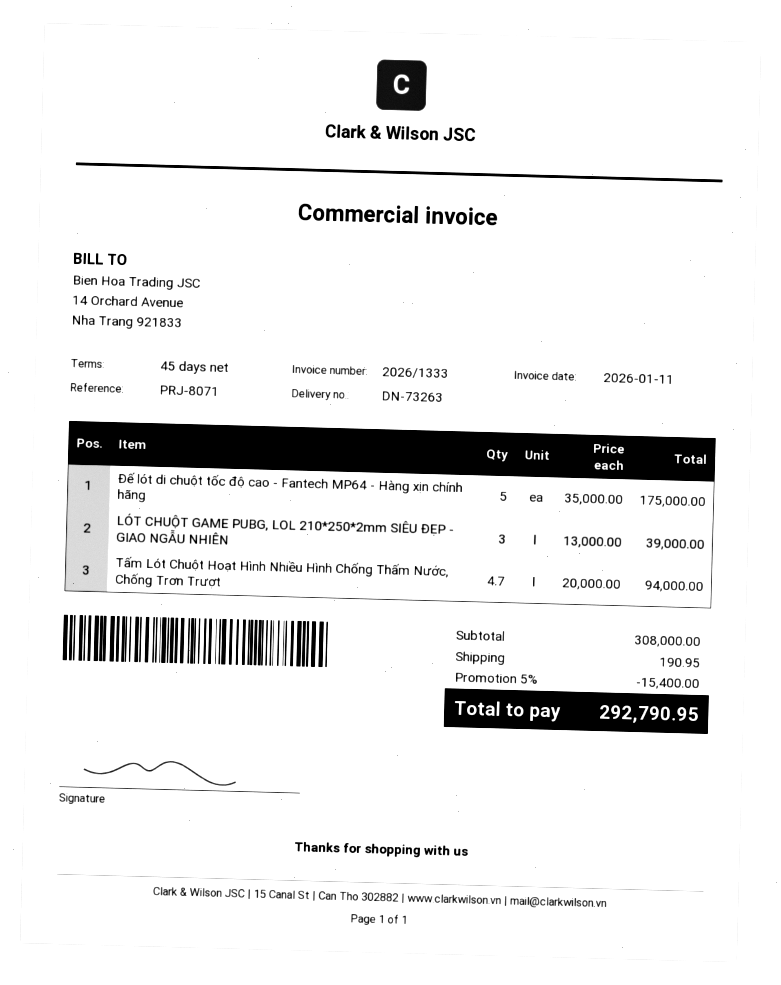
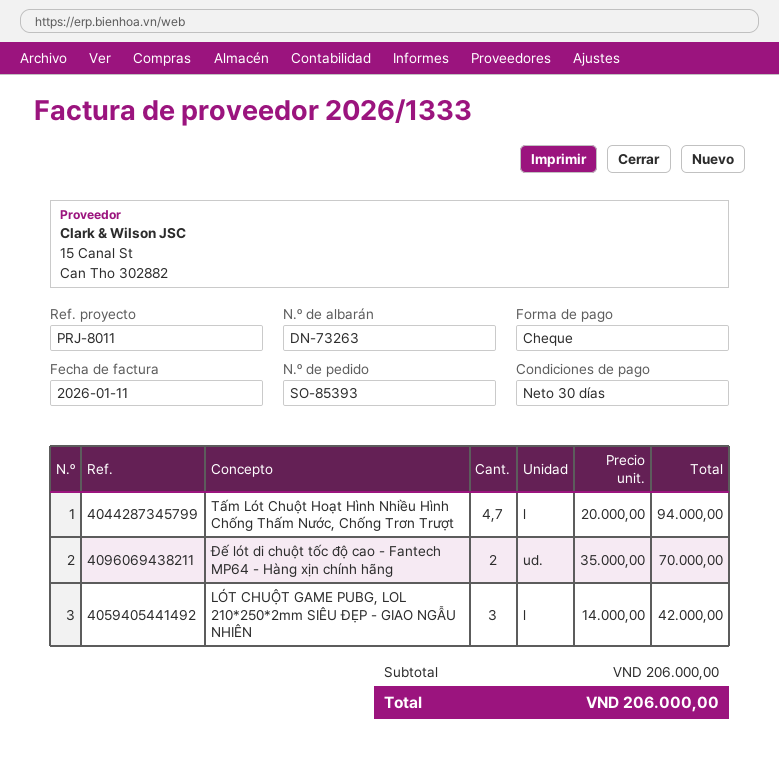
payment terms: 45 days -> 30 days
reference: PRJ-8071 -> PRJ-8011
Đế lót di chuột tốc độ cao - Fantech MP64 - Hàng xịn chính hãng: 5 x 35000.00 = 175000.00 -> 2 x 35000.00 = 70000.00
LÓT CHUỘT GAME PUBG, LOL 210*250*2mm SIÊU ĐẸP - GIAO NGẪU NHIÊN: 3 x 13000.00 = 39000.00 -> 3 x 14000.00 = 42000.00
subtotal: 308000.00 -> 206000.00
discount: 5% = 15400.00 -> none
shipping: 190.95 -> none
total: 292790.95 -> 206000.00

